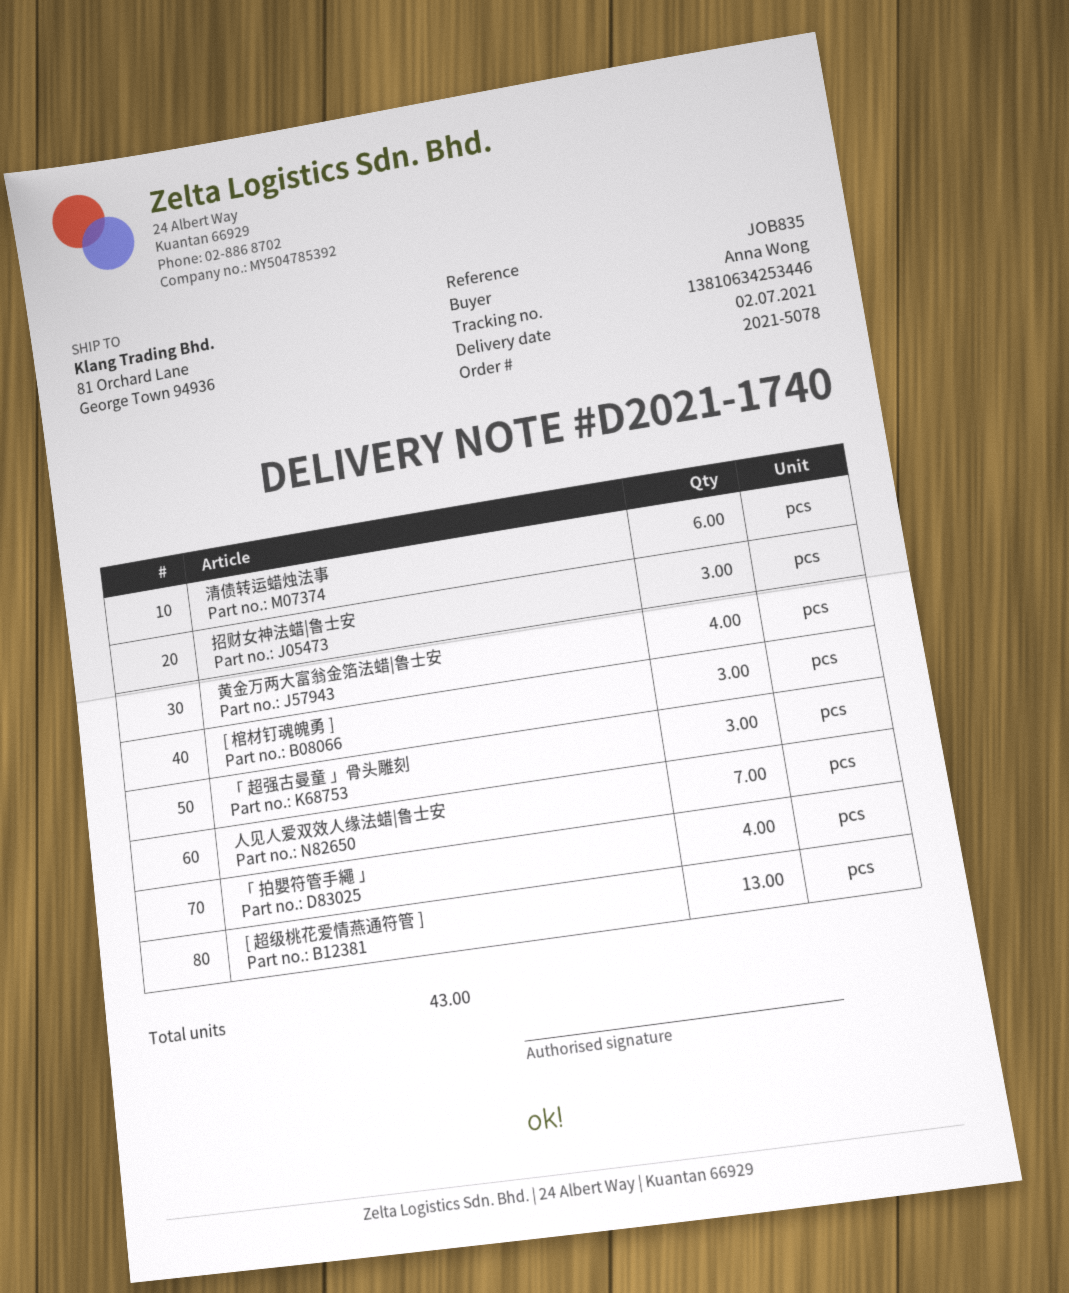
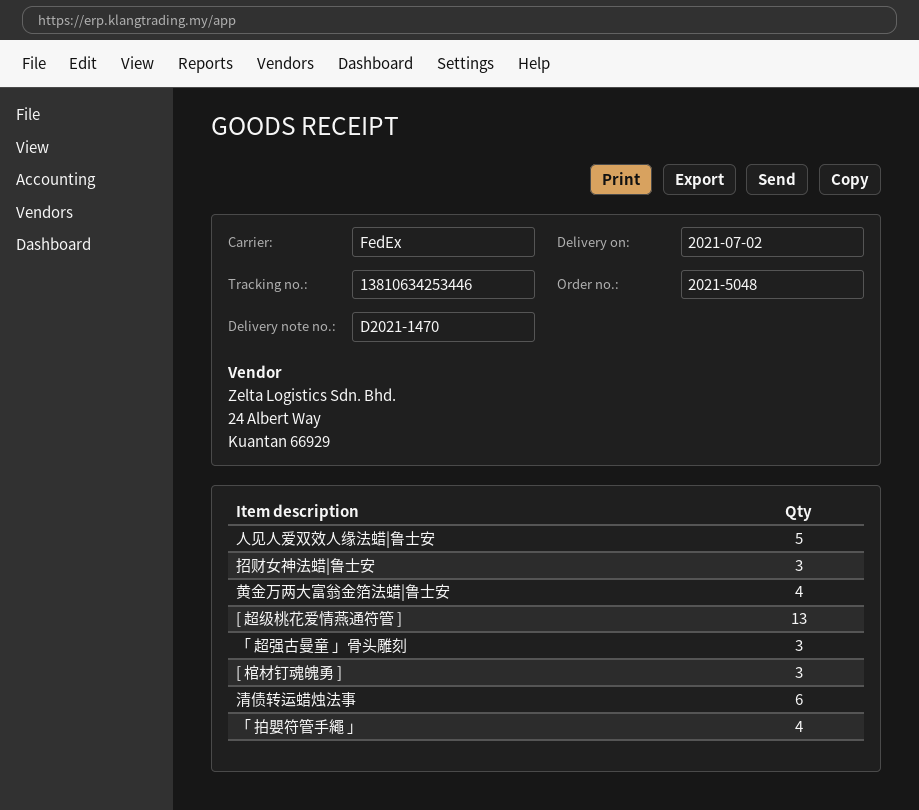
order number: 2021-5078 -> 2021-5048
delivery note number: D2021-1740 -> D2021-1470
人见人爱双效人缘法蜡|鲁士安: 7 -> 5

